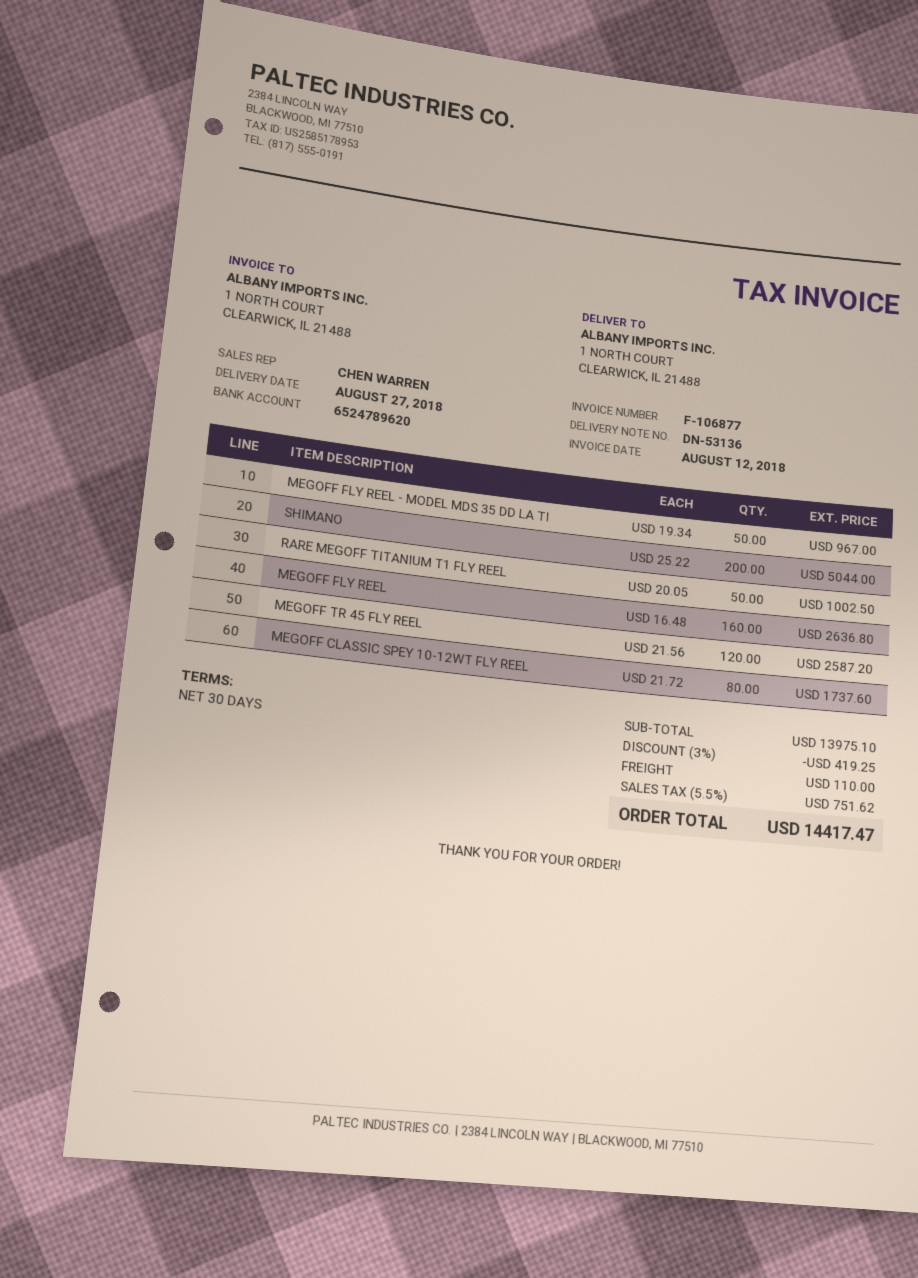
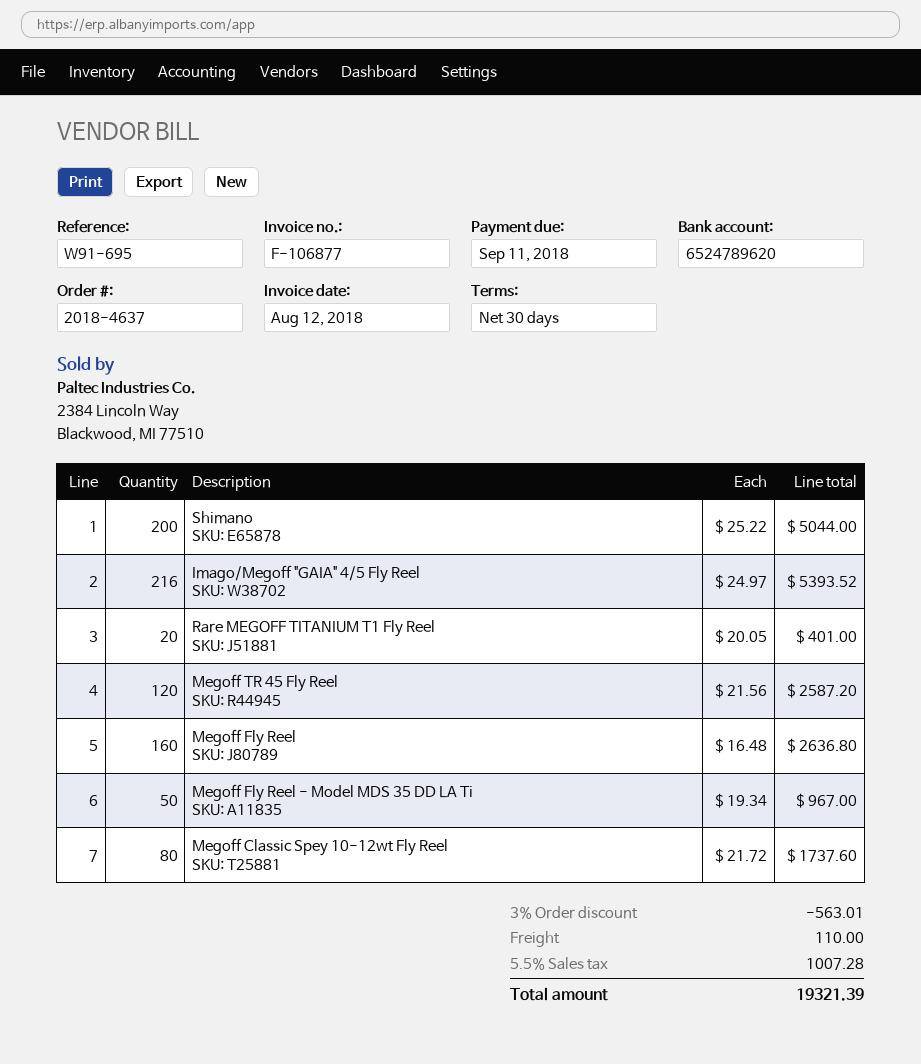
RARE MEGOFF TITANIUM T1 FLY REEL: 50 x 20.05 = 1002.50 -> 20 x 20.05 = 401.00
Imago/Megoff "GAIA" 4/5 Fly Reel: none -> 216 x 24.97 = 5393.52
discount: 3% = 419.25 -> 3% = 563.01
tax: 5.5% = 751.62 -> 5.5% = 1007.28
total: 14417.47 -> 19321.39

